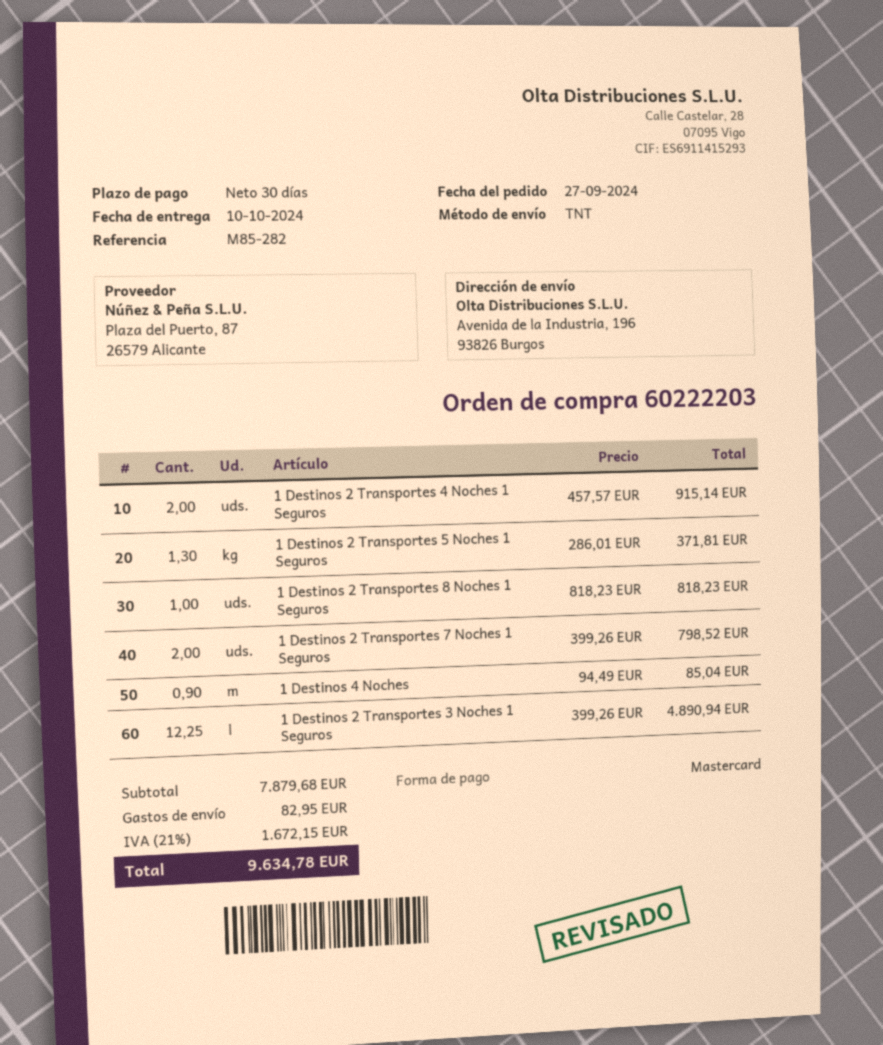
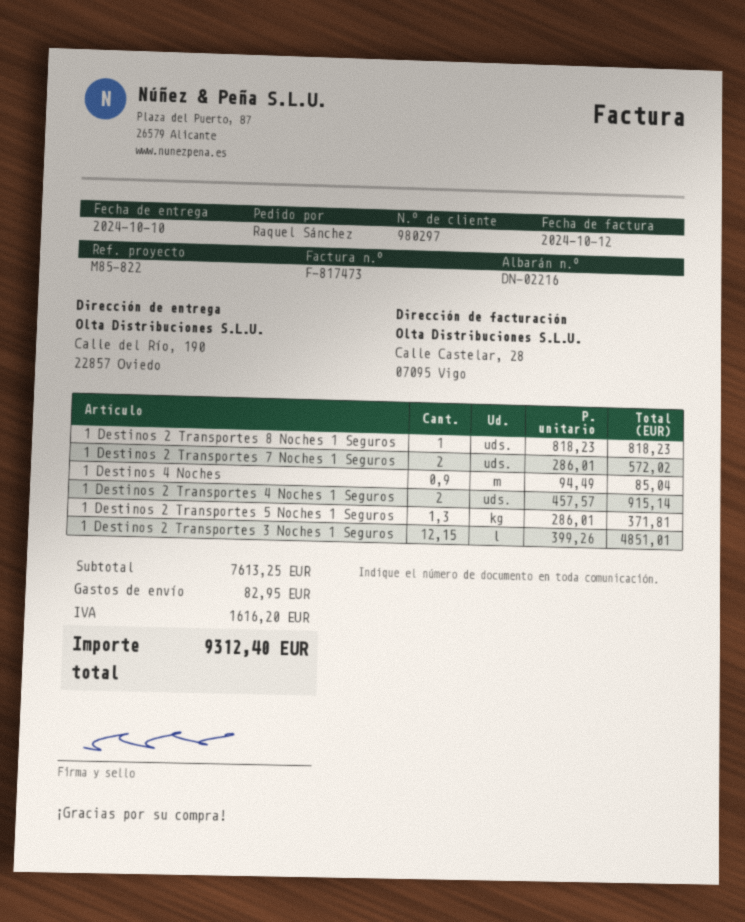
reference: M85-282 -> M85-822
ship to: Avenida de la Industria, 196, 93826 Burgos -> Calle del Río, 190, 22857 Oviedo
1 Destinos 2 Transportes 7 Noches 1 Seguros: 2 x 399.26 = 798.52 -> 2 x 286.01 = 572.02
1 Destinos 2 Transportes 3 Noches 1 Seguros: 12.25 x 399.26 = 4890.94 -> 12.15 x 399.26 = 4851.01
subtotal: 7879.68 -> 7613.25
tax: 1672.15 -> 1616.20
total: 9634.78 -> 9312.40

